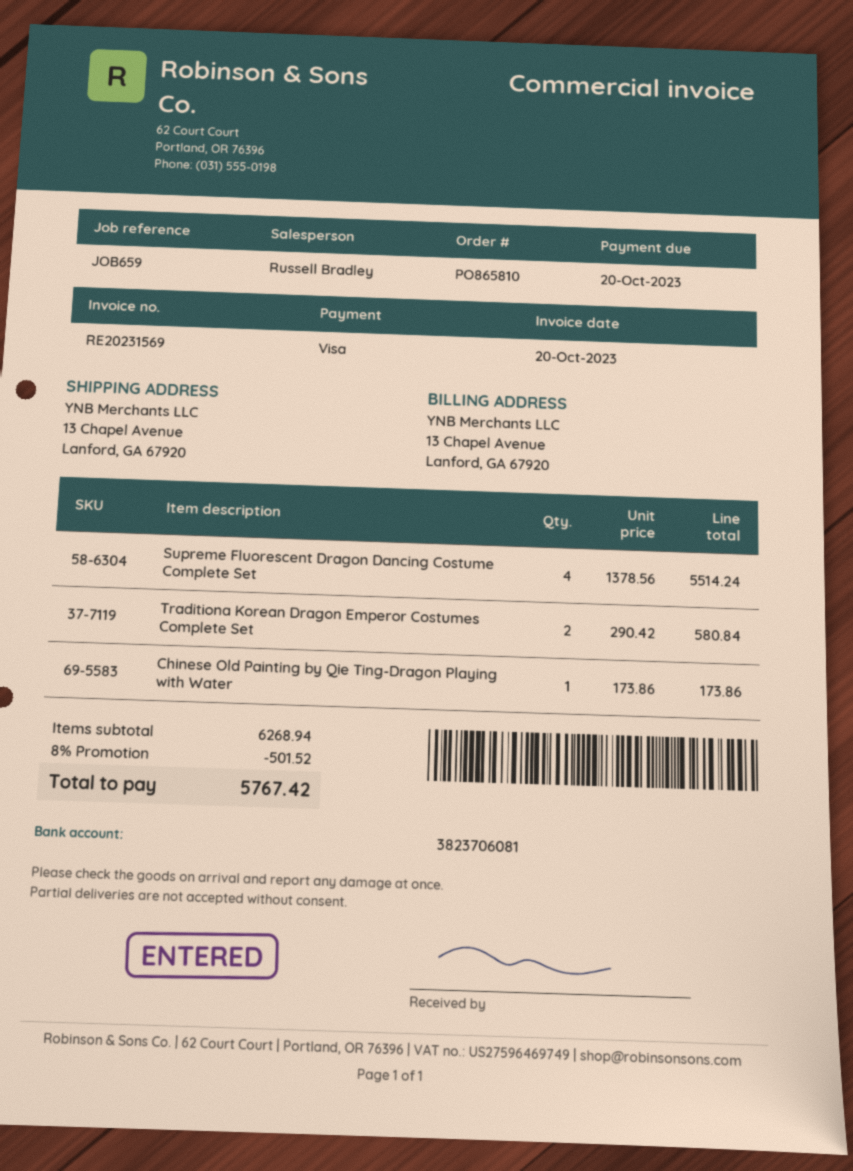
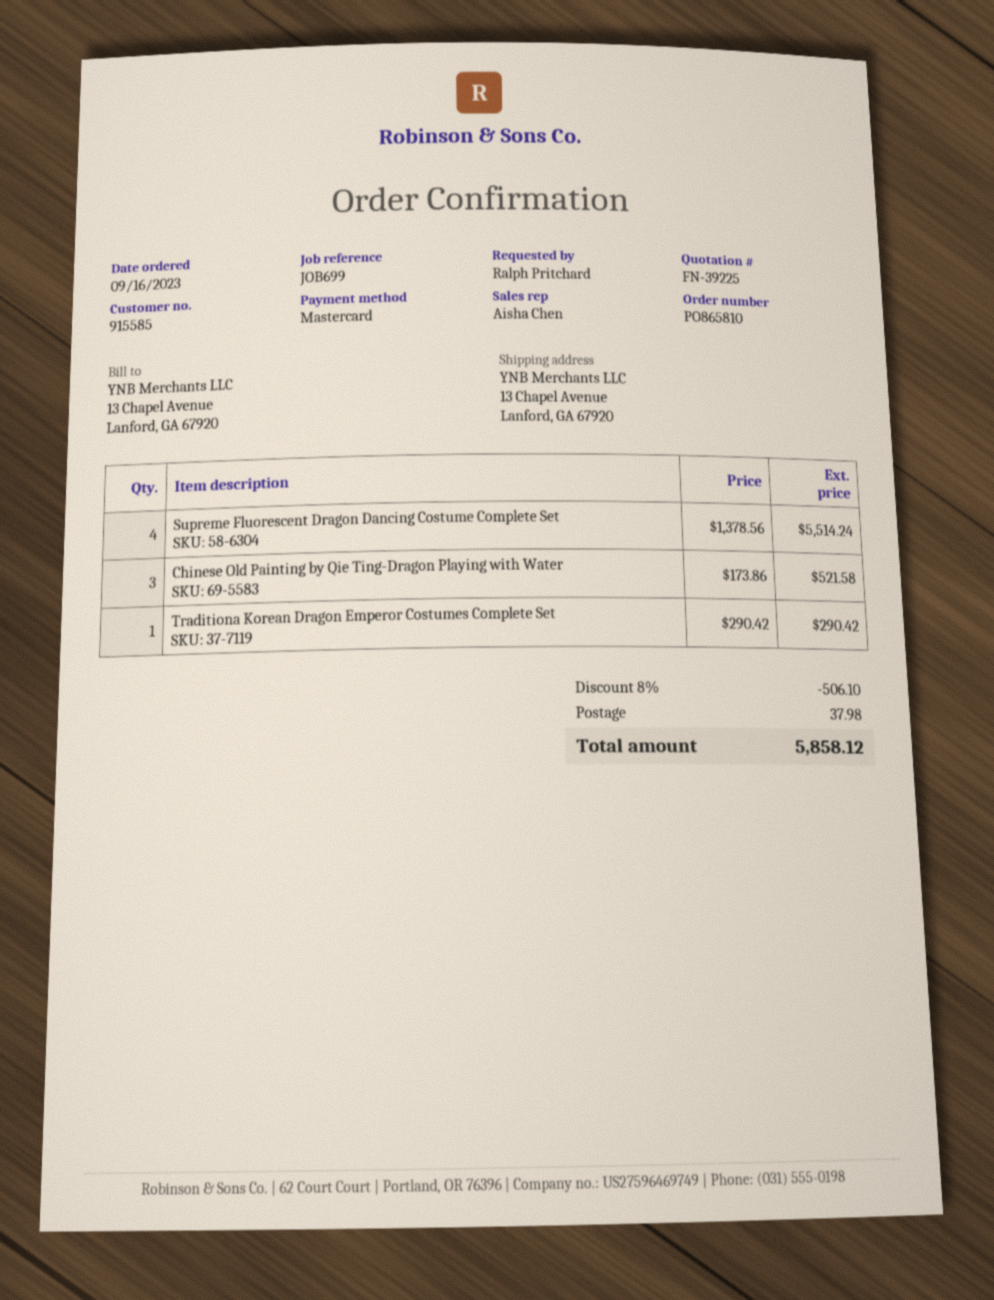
reference: JOB659 -> JOB699
sales rep: Russell Bradley -> Aisha Chen
payment method: Visa -> Mastercard
Traditiona Korean Dragon Emperor Costumes Complete Set: 2 x 290.42 = 580.84 -> 1 x 290.42 = 290.42
Chinese Old Painting by Qie Ting-Dragon Playing with Water: 1 x 173.86 = 173.86 -> 3 x 173.86 = 521.58
discount: 8% = 501.52 -> 8% = 506.10
shipping: none -> 37.98
total: 5767.42 -> 5858.12

